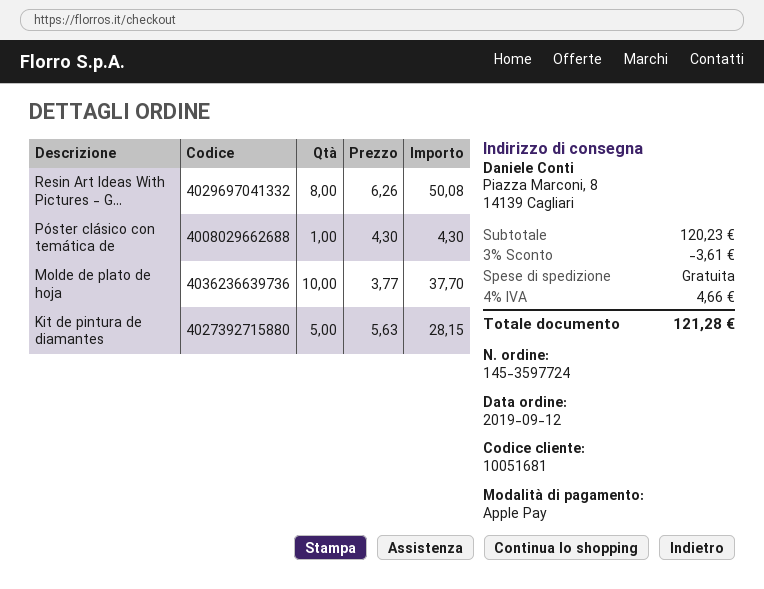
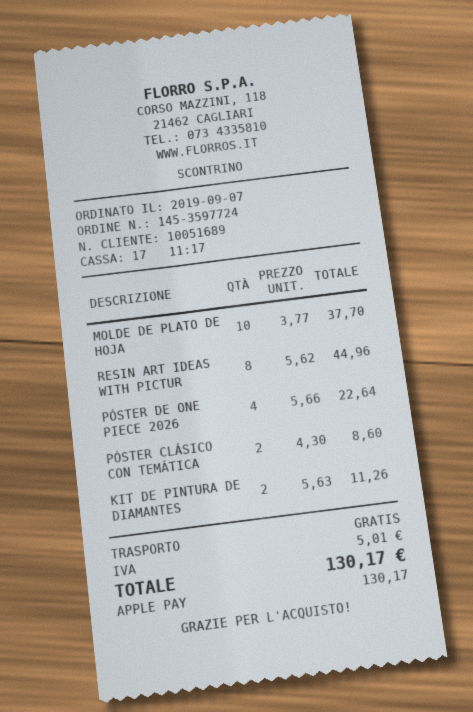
order date: 2019-09-12 -> 2019-09-07
customer number: 10051681 -> 10051689
Resin Art Ideas With Pictures - G...: 8 x 6.26 = 50.08 -> 8 x 5.62 = 44.96
Póster clásico con temática de: 1 x 4.30 = 4.30 -> 2 x 4.30 = 8.60
Kit de pintura de diamantes: 5 x 5.63 = 28.15 -> 2 x 5.63 = 11.26
PÓSTER DE ONE PIECE 2026: none -> 4 x 5.66 = 22.64
discount: 3% = 3.61 -> none
tax: 4.66 -> 5.01
total: 121.28 -> 130.17

